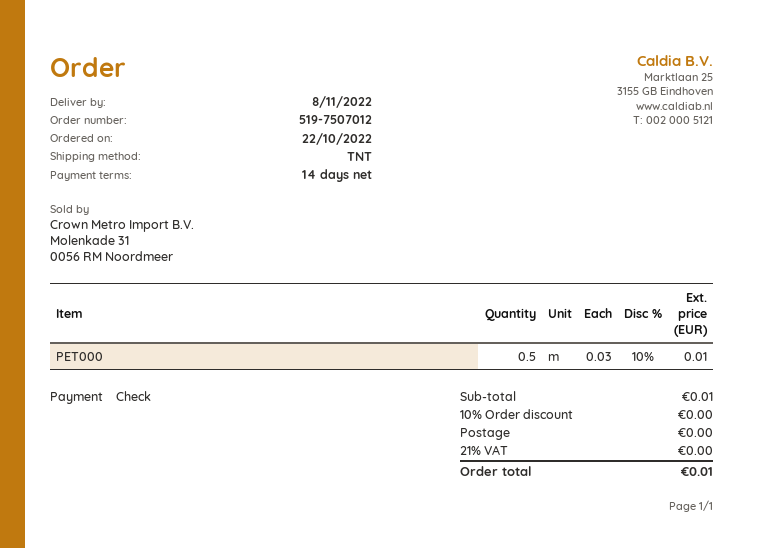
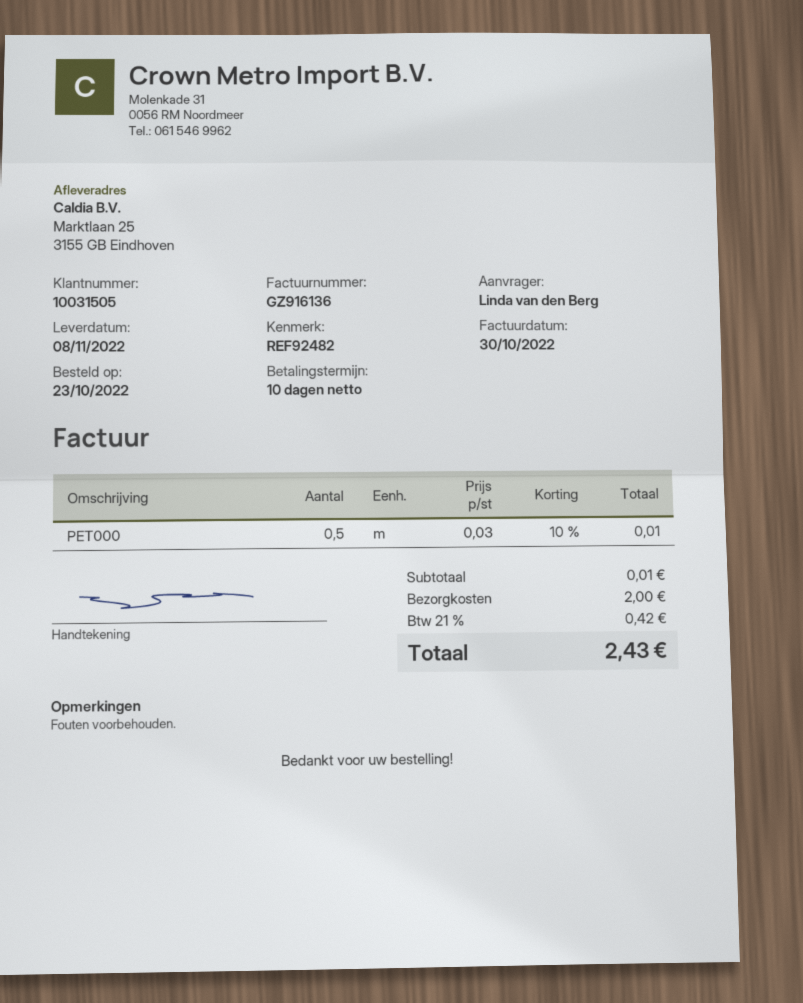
order date: 2022-10-22 -> 2022-10-23
payment terms: 14 days -> 10 days
discount: 10% = 0.00 -> none
shipping: 0.00 -> 2.00
tax: 21% = 0.00 -> 21% = 0.42
total: 0.01 -> 2.43

